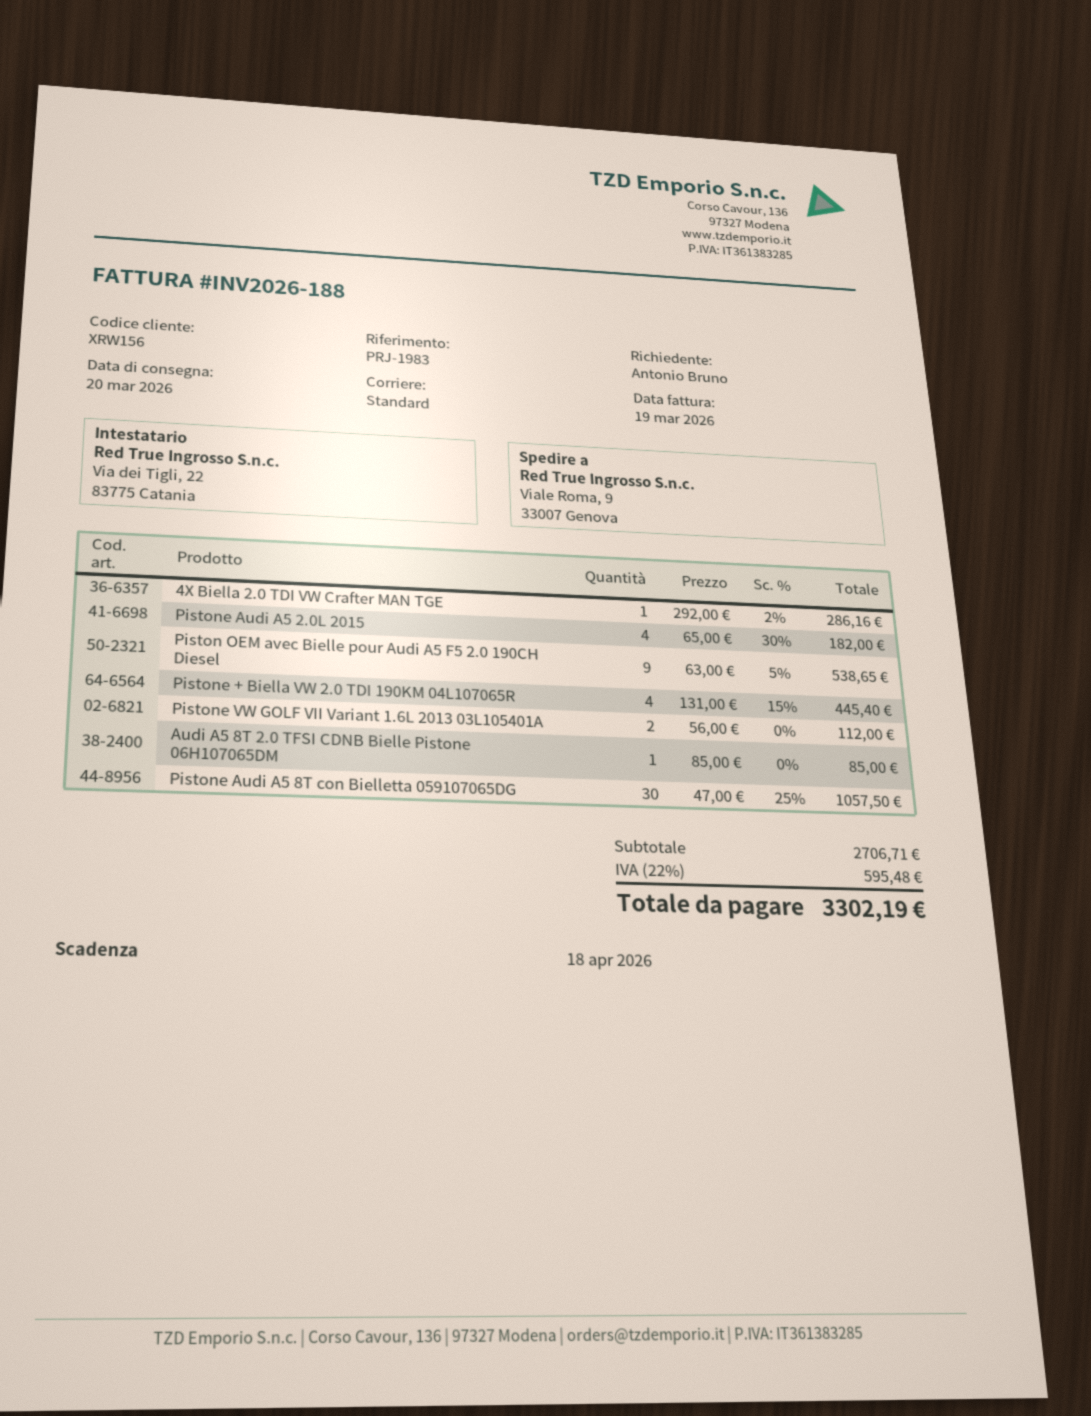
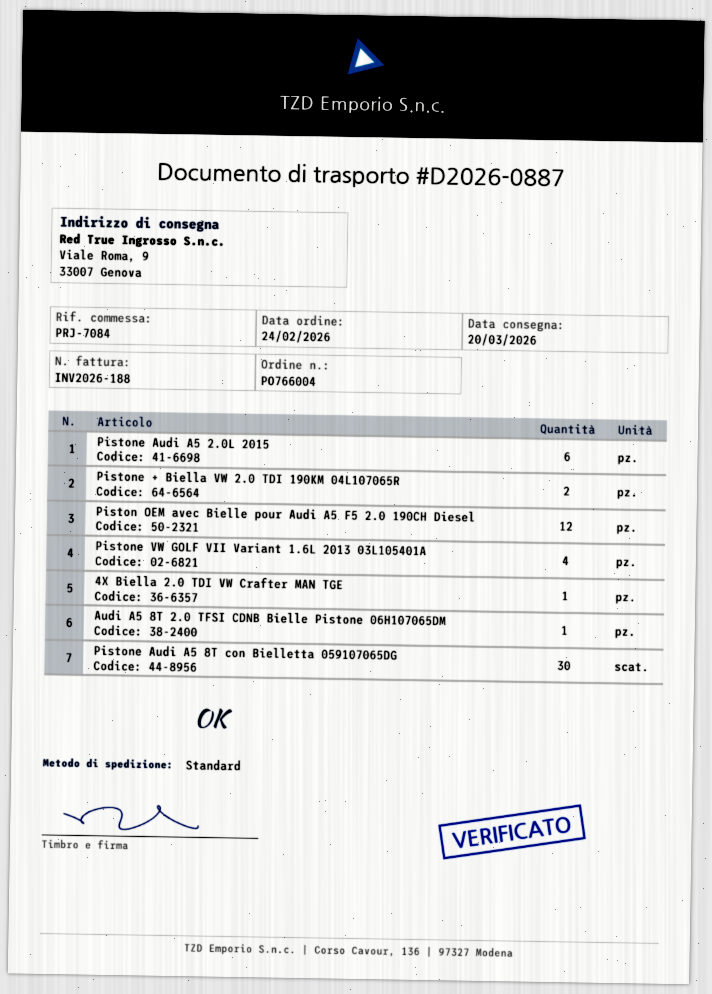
reference: PRJ-1983 -> PRJ-7084
Pistone Audi A5 2.0L 2015: 4 -> 6
Piston OEM avec Bielle pour Audi A5 F5 2.0 190CH Diesel: 9 -> 12
Pistone + Biella VW 2.0 TDI 190KM 04L107065R: 4 -> 2
Pistone VW GOLF VII Variant 1.6L 2013 03L105401A: 2 -> 4

